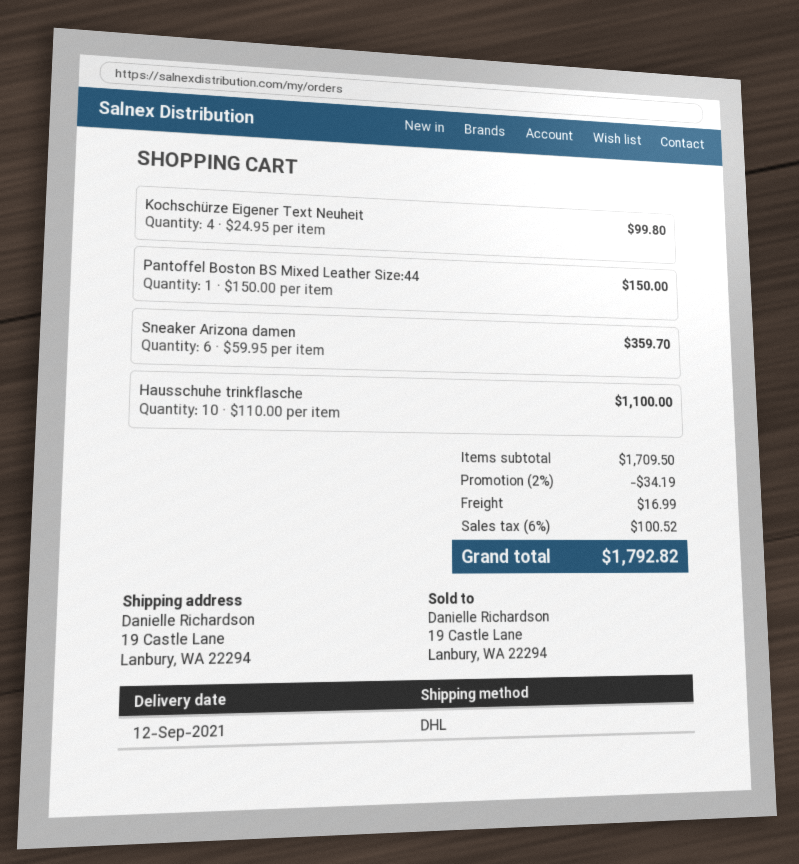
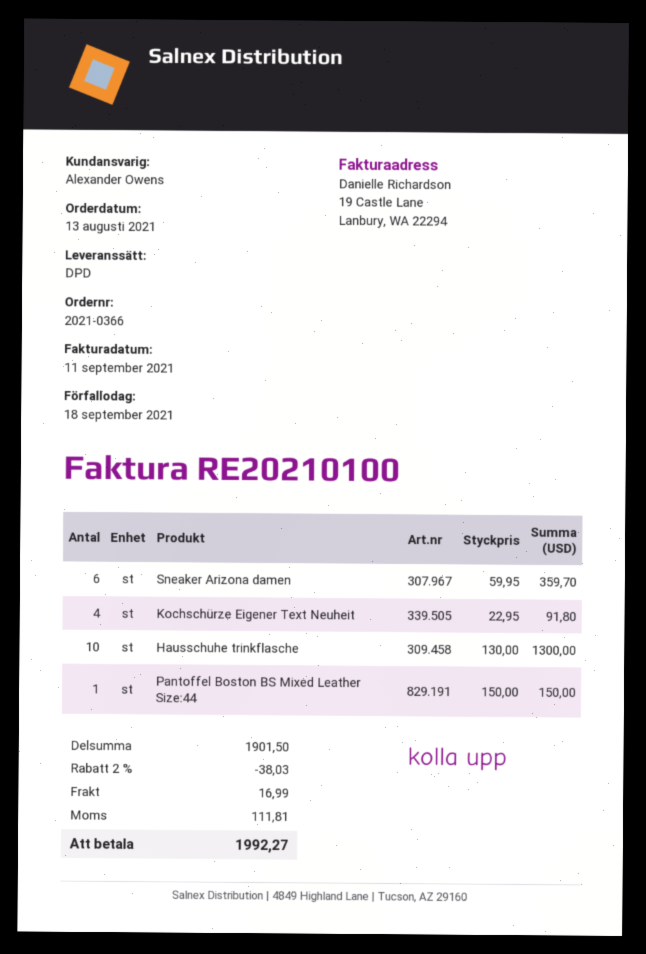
shipping method: DHL -> DPD
Kochschürze Eigener Text Neuheit: 4 x 24.95 = 99.80 -> 4 x 22.95 = 91.80
Hausschuhe trinkflasche: 10 x 110.00 = 1100.00 -> 10 x 130.00 = 1300.00
subtotal: 1709.50 -> 1901.50
discount: 2% = 34.19 -> 2% = 38.03
tax: 100.52 -> 111.81
total: 1792.82 -> 1992.27

